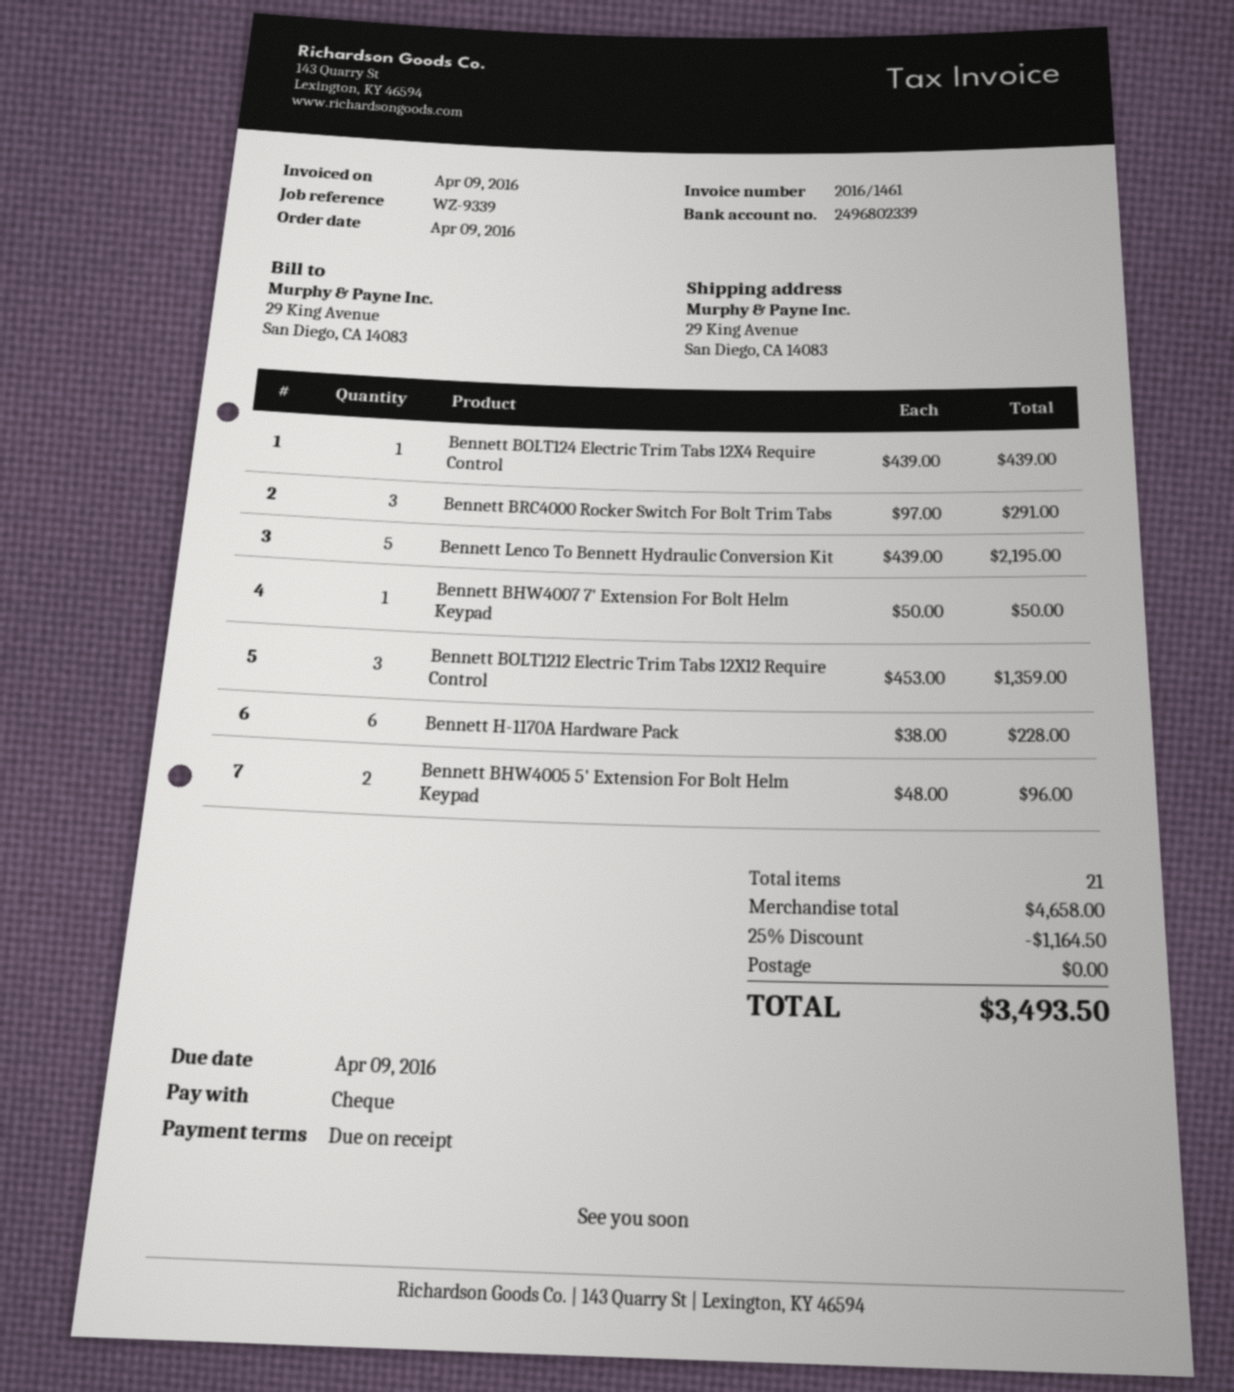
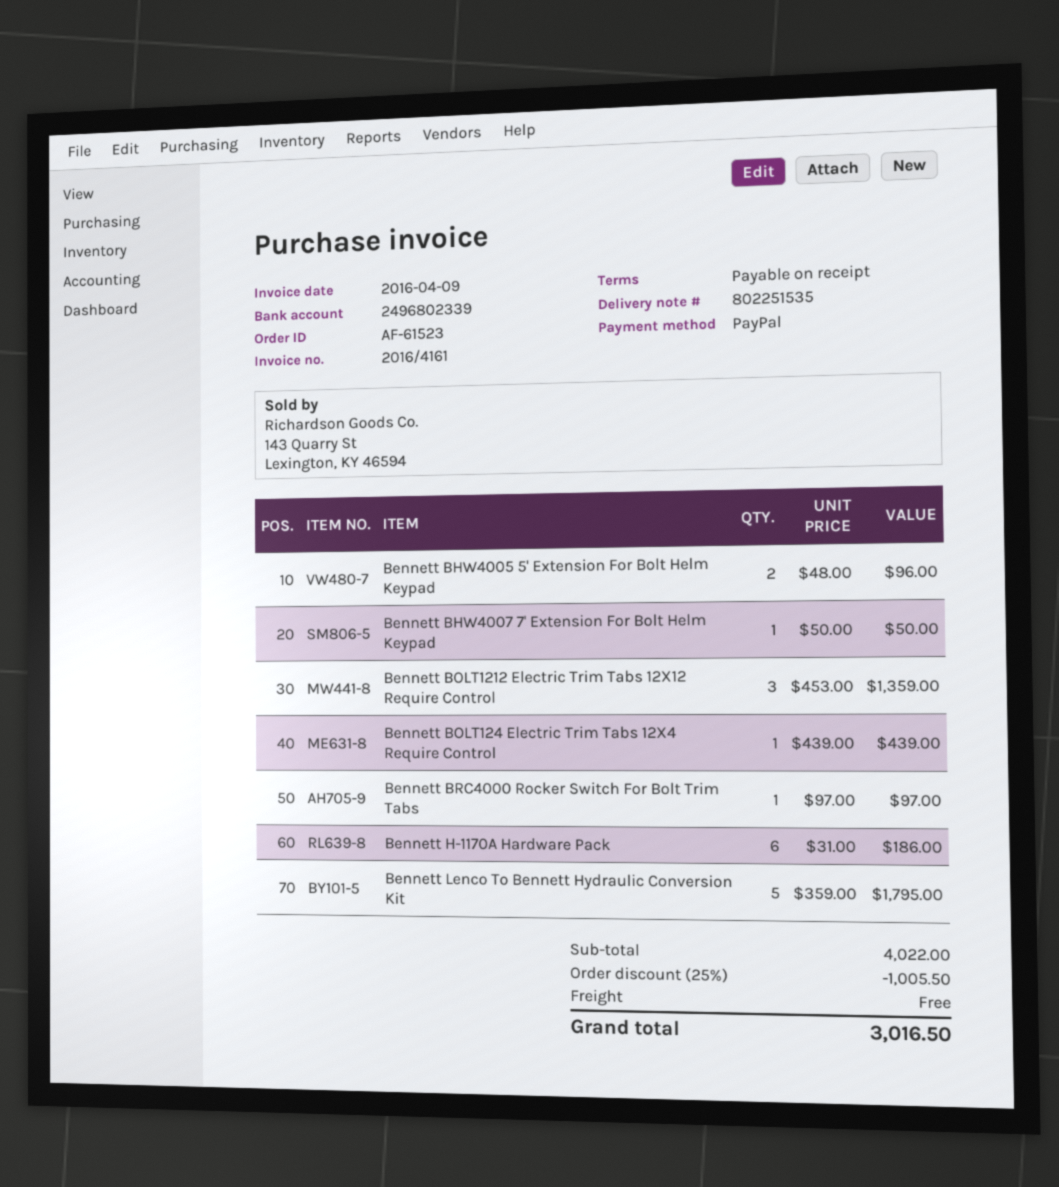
invoice number: 2016/1461 -> 2016/4161
payment method: cheque -> PayPal
Bennett BRC4000 Rocker Switch For Bolt Trim Tabs: 3 x 97.00 = 291.00 -> 1 x 97.00 = 97.00
Bennett Lenco To Bennett Hydraulic Conversion Kit: 5 x 439.00 = 2195.00 -> 5 x 359.00 = 1795.00
Bennett H-1170A Hardware Pack: 6 x 38.00 = 228.00 -> 6 x 31.00 = 186.00
subtotal: 4658.00 -> 4022.00
discount: 25% = 1164.50 -> 25% = 1005.50
total: 3493.50 -> 3016.50

